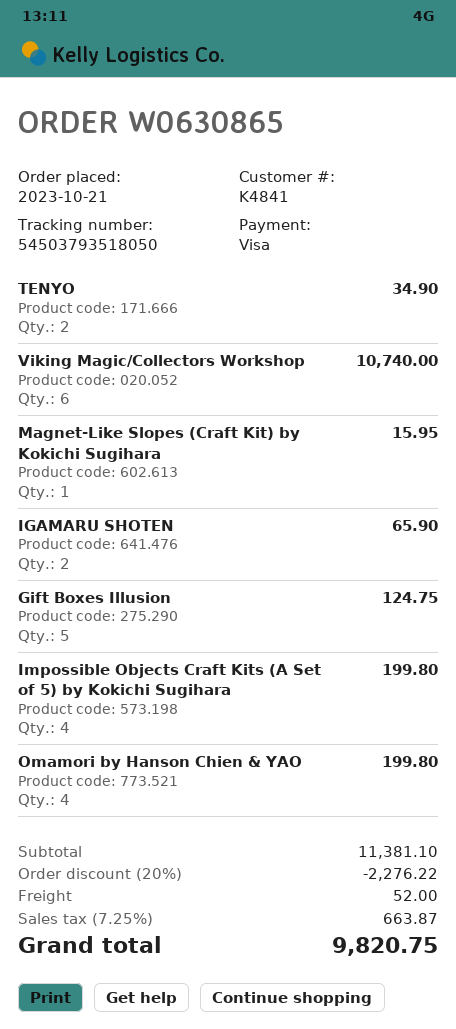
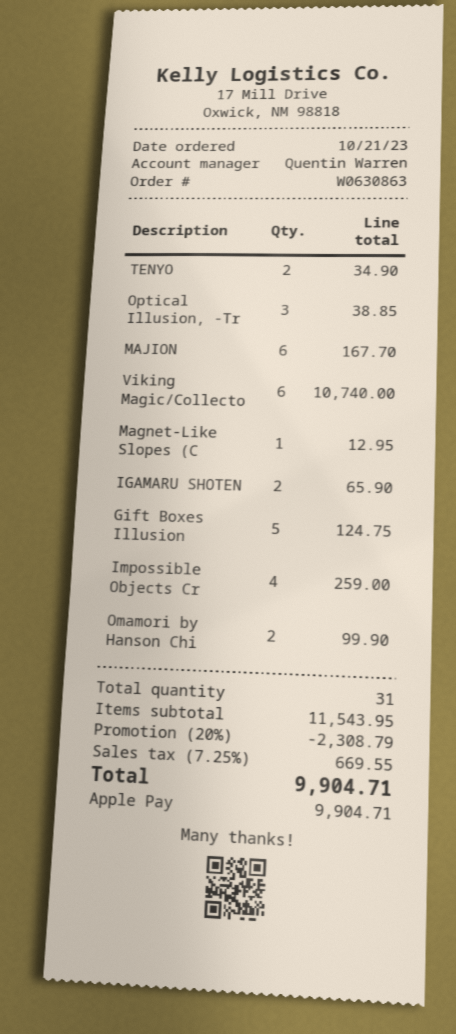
order number: W0630865 -> W0630863
payment method: Visa -> Apple Pay
Magnet-Like Slopes (Craft Kit) by Kokichi Sugihara: 1 for 15.95 -> 1 for 12.95
Impossible Objects Craft Kits (A Set of 5) by Kokichi Sugihara: 4 for 199.80 -> 4 for 259.00
Omamori by Hanson Chien & YAO: 4 for 199.80 -> 2 for 99.90
Optical Illusion, -Tr: none -> 3 for 38.85
MAJION: none -> 6 for 167.70
subtotal: 11381.10 -> 11543.95
discount: 20% = 2276.22 -> 20% = 2308.79
shipping: 52.00 -> none
tax: 7.25% = 663.87 -> 7.25% = 669.55
total: 9820.75 -> 9904.71

